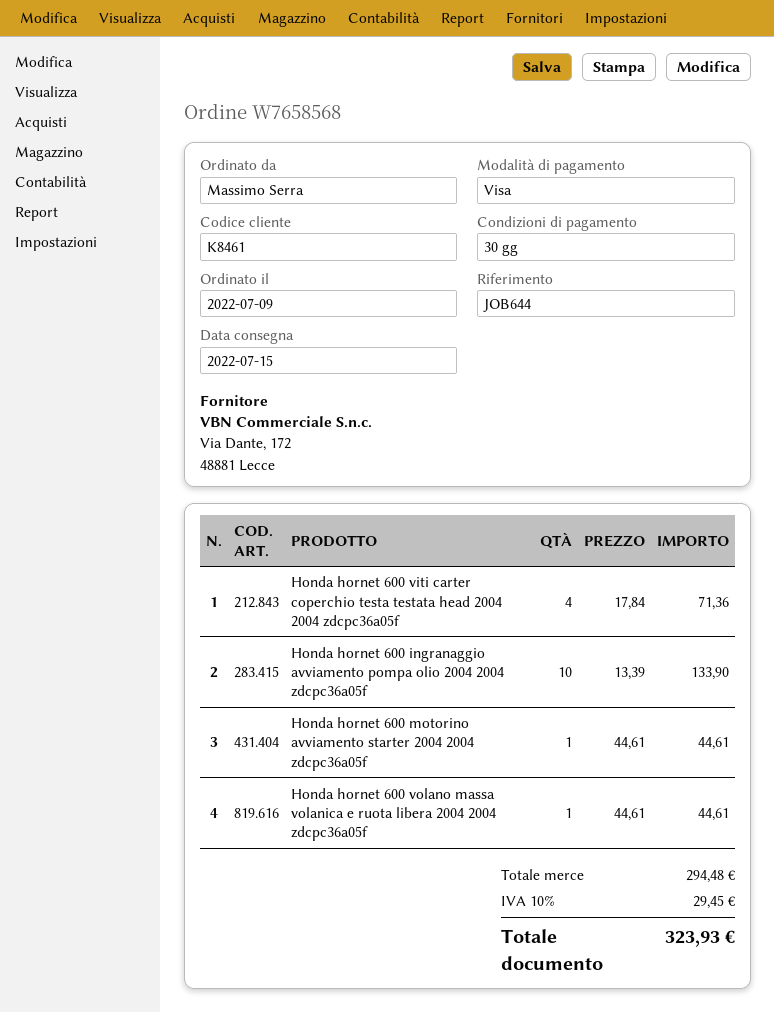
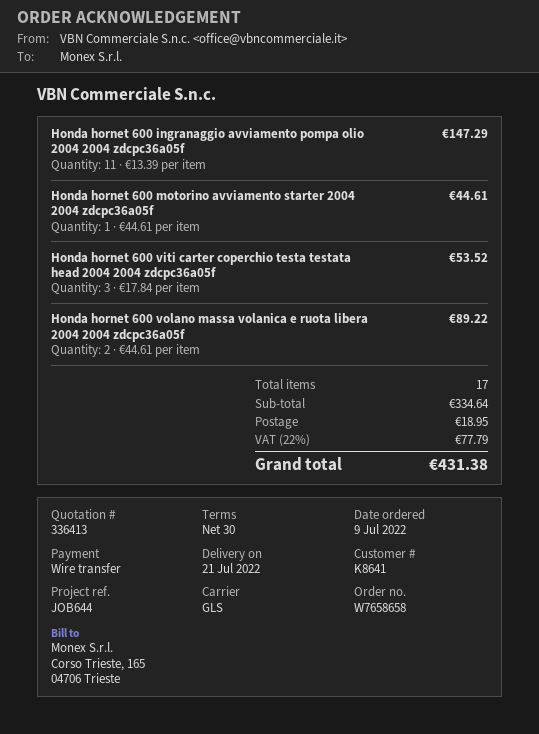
order number: W7658568 -> W7658658
delivery date: 2022-07-15 -> 2022-07-21
customer number: K8461 -> K8641
payment method: Visa -> bank transfer
Honda hornet 600 viti carter coperchio testa testata head 2004 2004 zdcpc36a05f: 4 x 17.84 = 71.36 -> 3 x 17.84 = 53.52
Honda hornet 600 ingranaggio avviamento pompa olio 2004 2004 zdcpc36a05f: 10 x 13.39 = 133.90 -> 11 x 13.39 = 147.29
Honda hornet 600 volano massa volanica e ruota libera 2004 2004 zdcpc36a05f: 1 x 44.61 = 44.61 -> 2 x 44.61 = 89.22
subtotal: 294.48 -> 334.64
shipping: none -> 18.95
tax: 10% = 29.45 -> 22% = 77.79
total: 323.93 -> 431.38

